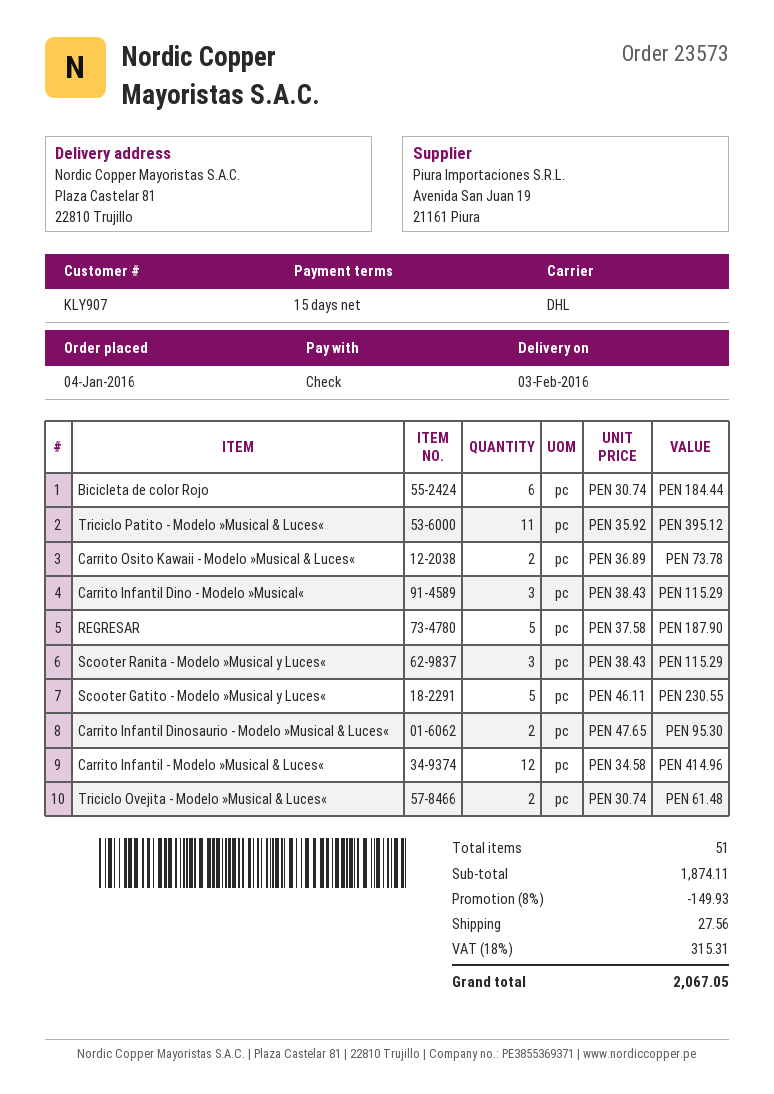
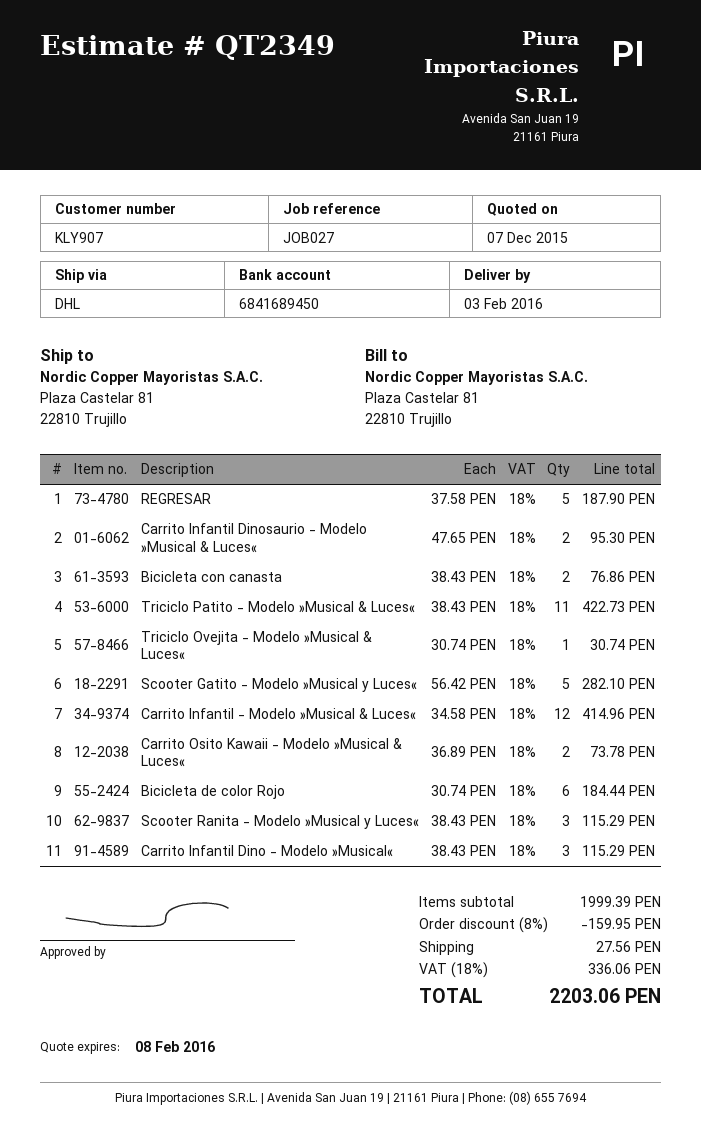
Triciclo Patito - Modelo »Musical & Luces«: 11 x 35.92 = 395.12 -> 11 x 38.43 = 422.73
Scooter Gatito - Modelo »Musical y Luces«: 5 x 46.11 = 230.55 -> 5 x 56.42 = 282.10
Triciclo Ovejita - Modelo »Musical & Luces«: 2 x 30.74 = 61.48 -> 1 x 30.74 = 30.74
Bicicleta con canasta: none -> 2 x 38.43 = 76.86
subtotal: 1874.11 -> 1999.39
discount: 8% = 149.93 -> 8% = 159.95
tax: 18% = 315.31 -> 18% = 336.06
total: 2067.05 -> 2203.06

